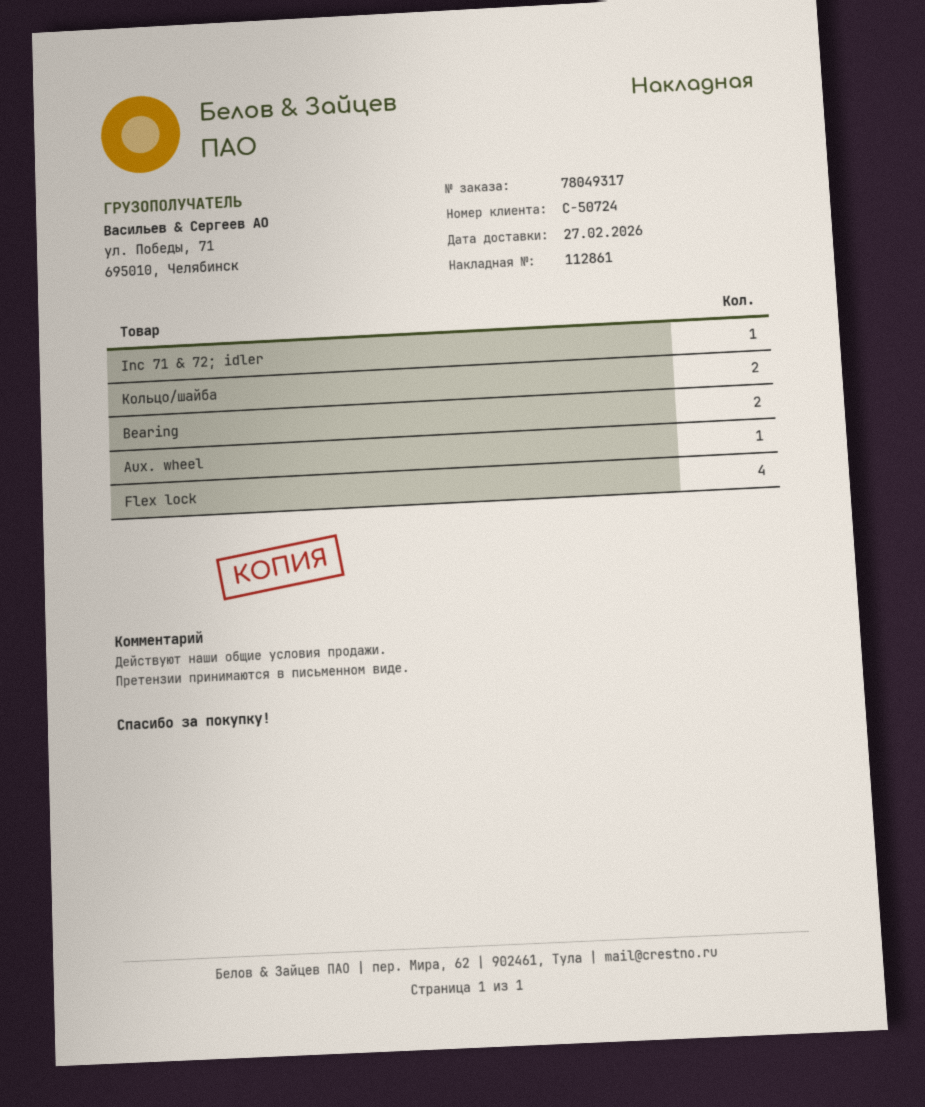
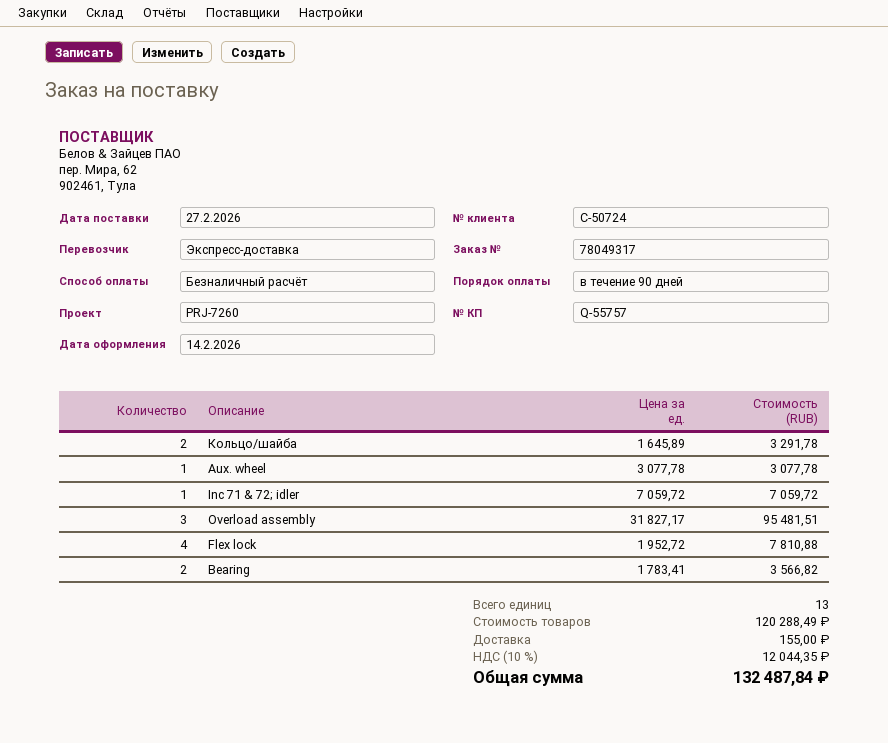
Overload assembly: none -> 3

